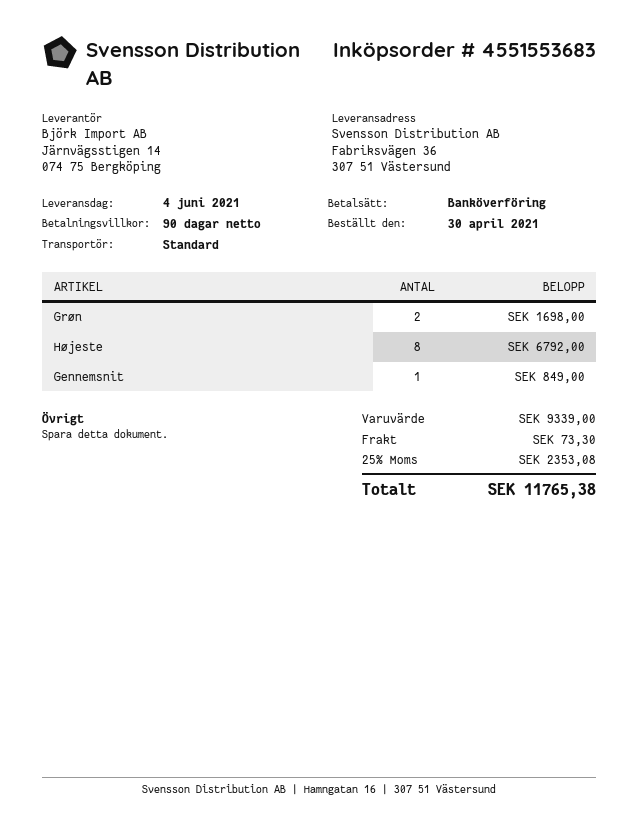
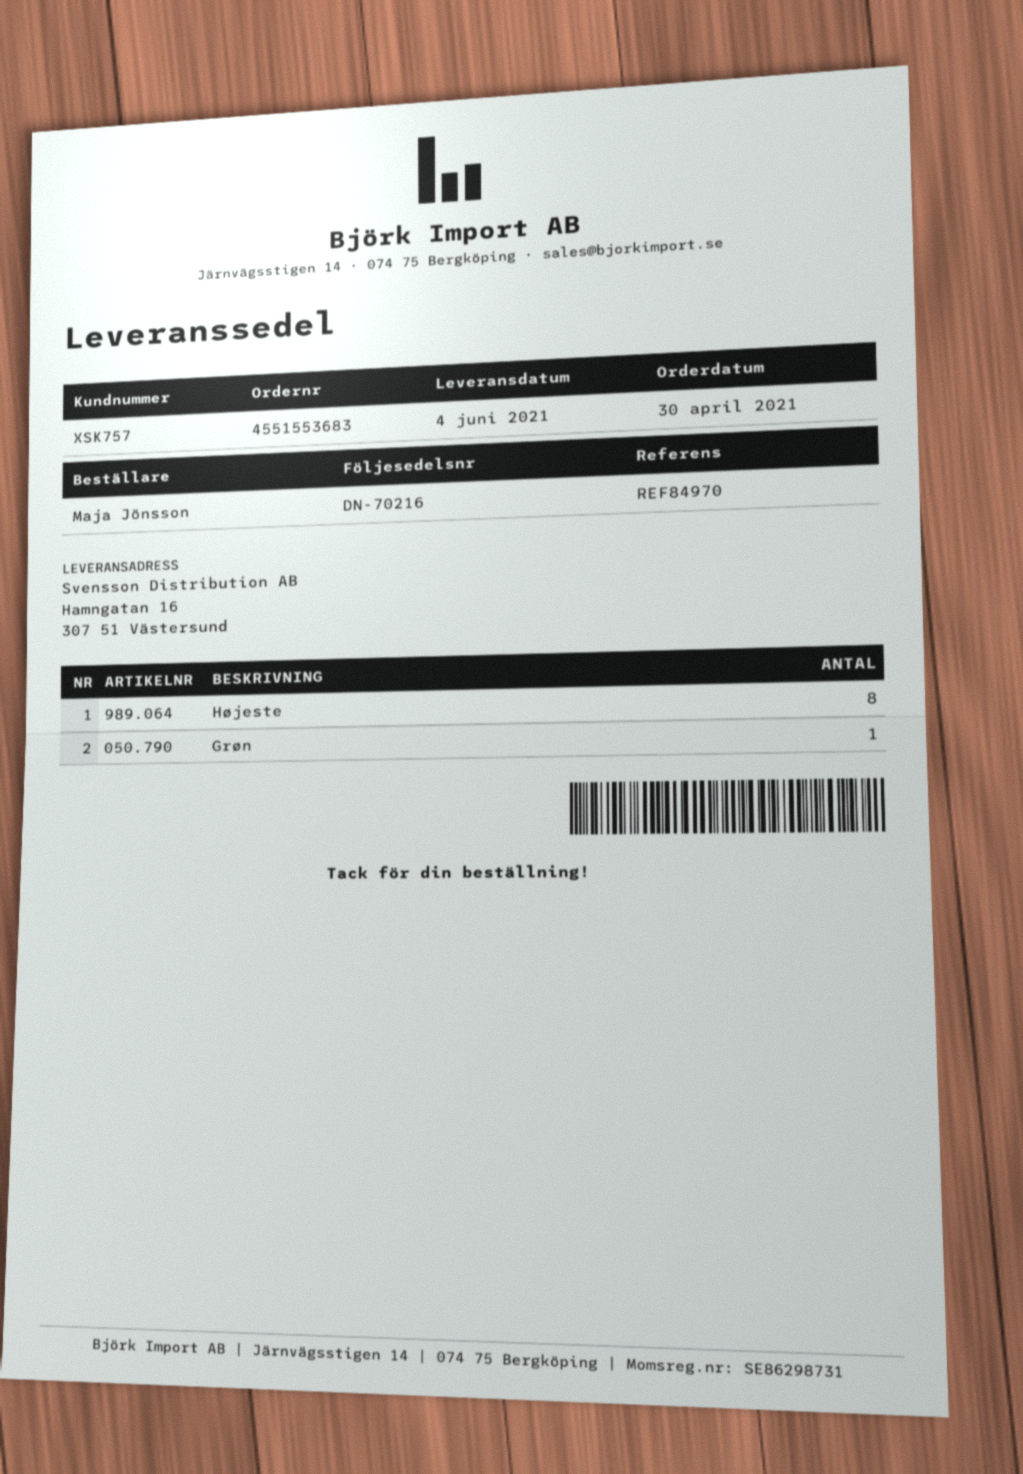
ship to: Fabriksvägen 36, 307 51 Västersund -> Hamngatan 16, 307 51 Västersund
Grøn: 2 -> 1
Gennemsnit: 1 -> none

